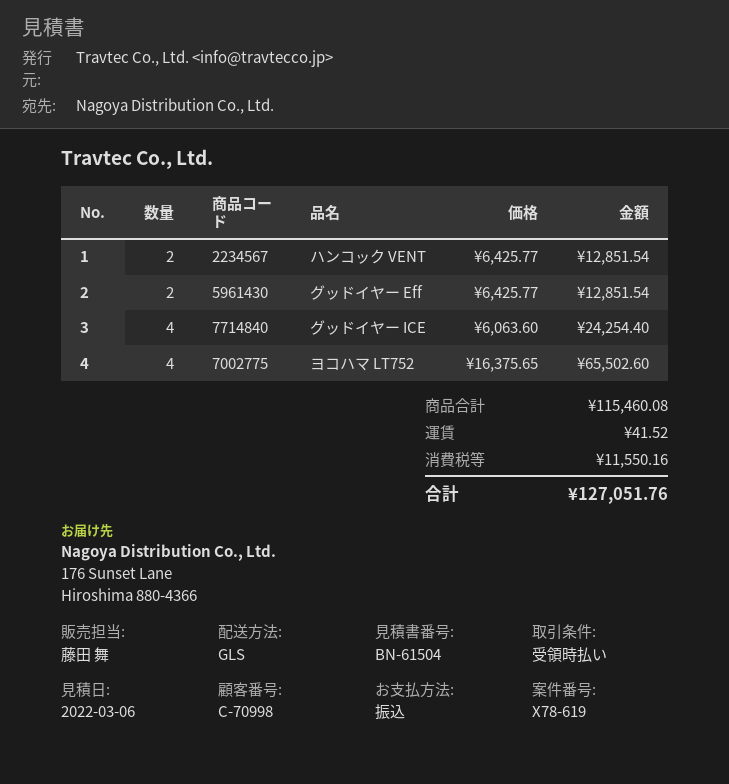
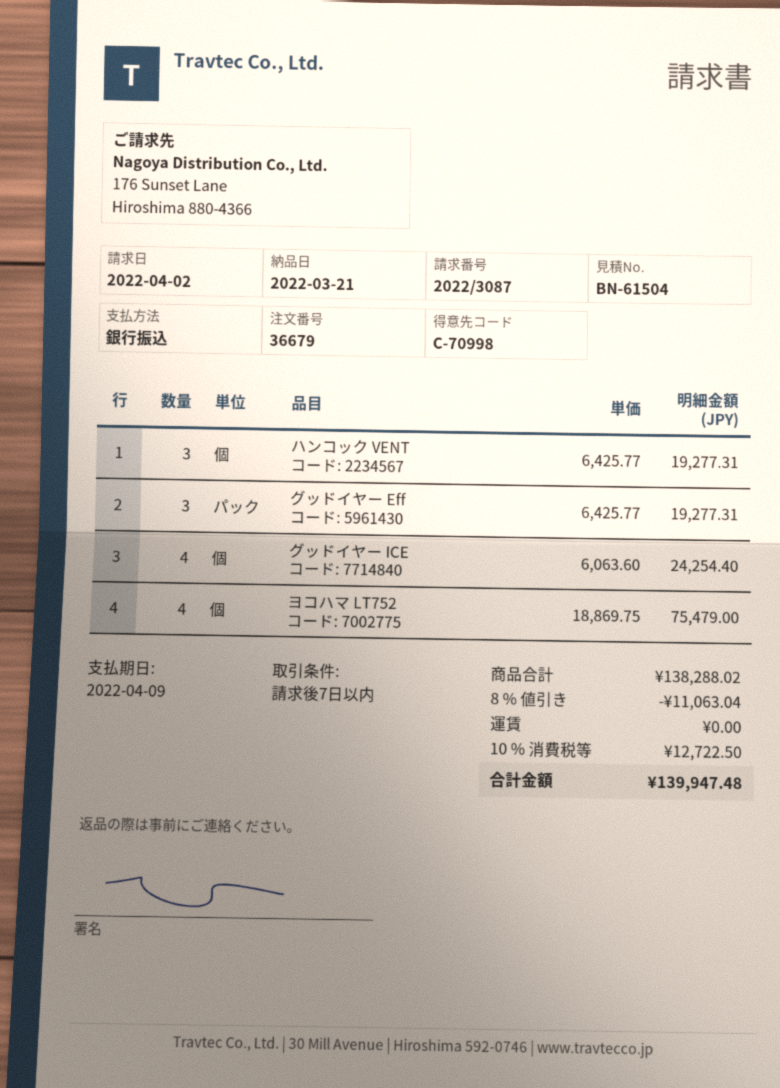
payment terms: on receipt -> 7 days
ハンコック VENT: 2 x 6425.77 = 12851.54 -> 3 x 6425.77 = 19277.31
グッドイヤー Eff: 2 x 6425.77 = 12851.54 -> 3 x 6425.77 = 19277.31
ヨコハマ LT752: 4 x 16375.65 = 65502.60 -> 4 x 18869.75 = 75479.00
subtotal: 115460.08 -> 138288.02
discount: none -> 8% = 11063.04
shipping: 41.52 -> 0.00
tax: 11550.16 -> 12722.50
total: 127051.76 -> 139947.48

